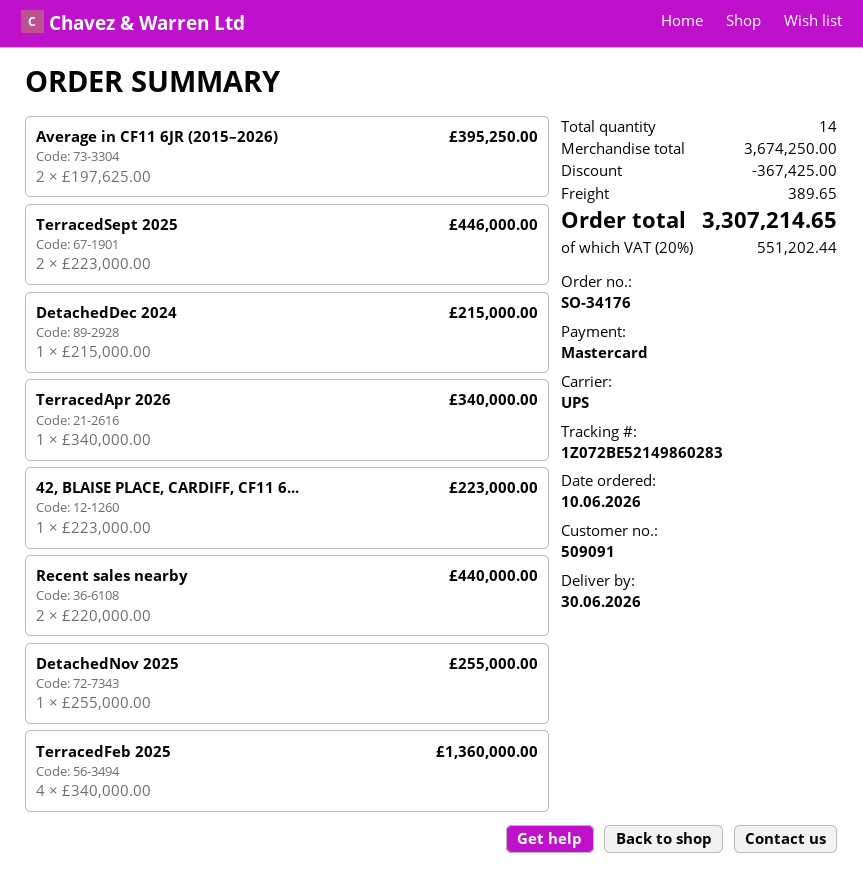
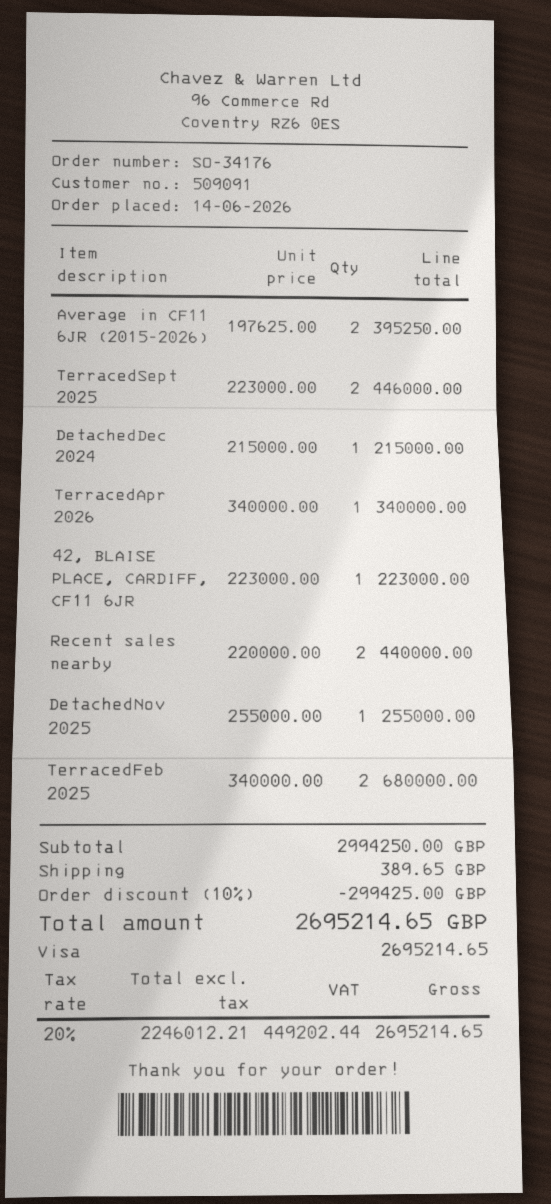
order date: 2026-06-10 -> 2026-06-14
payment method: Mastercard -> Visa
TerracedFeb 2025: 4 x 340000.00 = 1360000.00 -> 2 x 340000.00 = 680000.00
subtotal: 3674250.00 -> 2994250.00
discount: 367425.00 -> 299425.00
tax: 20% = 551202.44 -> 20% = 449202.44
total: 3307214.65 -> 2695214.65

